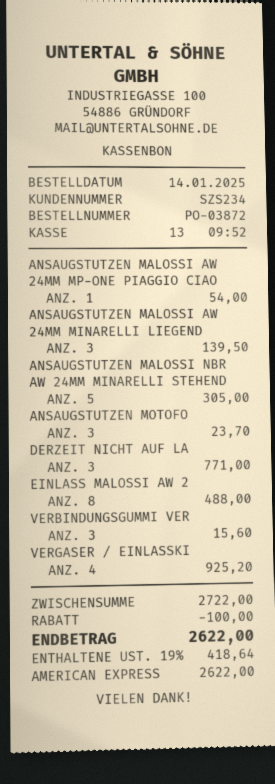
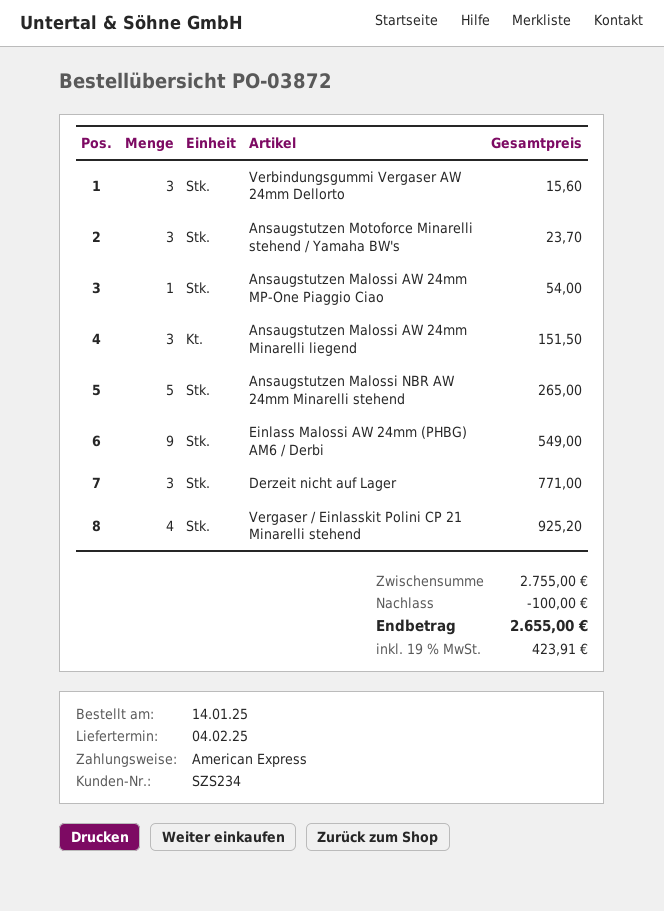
ANSAUGSTUTZEN MALOSSI AW 24MM MINARELLI LIEGEND: 3 for 139.50 -> 3 for 151.50
ANSAUGSTUTZEN MALOSSI NBR AW 24MM MINARELLI STEHEND: 5 for 305.00 -> 5 for 265.00
EINLASS MALOSSI AW 2: 8 for 488.00 -> 9 for 549.00
subtotal: 2722.00 -> 2755.00
tax: 19% = 418.64 -> 19% = 423.91
total: 2622.00 -> 2655.00

